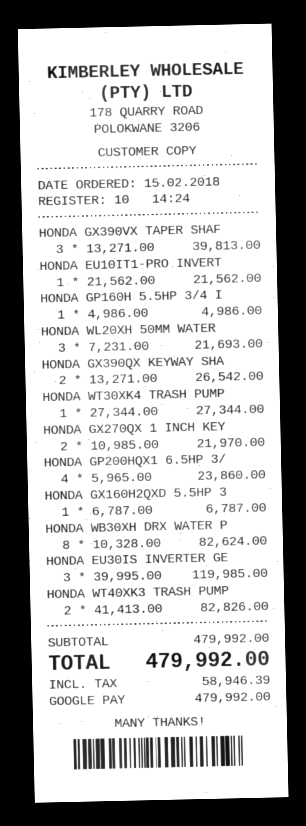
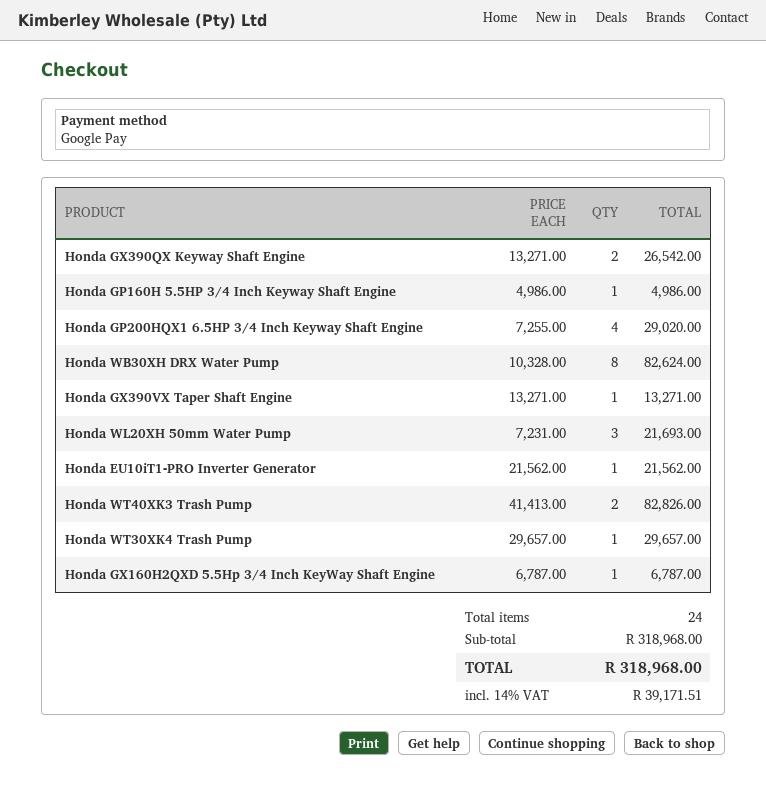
HONDA GX390VX TAPER SHAF: 3 x 13271.00 = 39813.00 -> 1 x 13271.00 = 13271.00
HONDA WT30XK4 TRASH PUMP: 1 x 27344.00 = 27344.00 -> 1 x 29657.00 = 29657.00
HONDA GX270QX 1 INCH KEY: 2 x 10985.00 = 21970.00 -> none
HONDA GP200HQX1 6.5HP 3/: 4 x 5965.00 = 23860.00 -> 4 x 7255.00 = 29020.00
HONDA EU30IS INVERTER GE: 3 x 39995.00 = 119985.00 -> none
subtotal: 479992.00 -> 318968.00
tax: 58946.39 -> 39171.51
total: 479992.00 -> 318968.00

